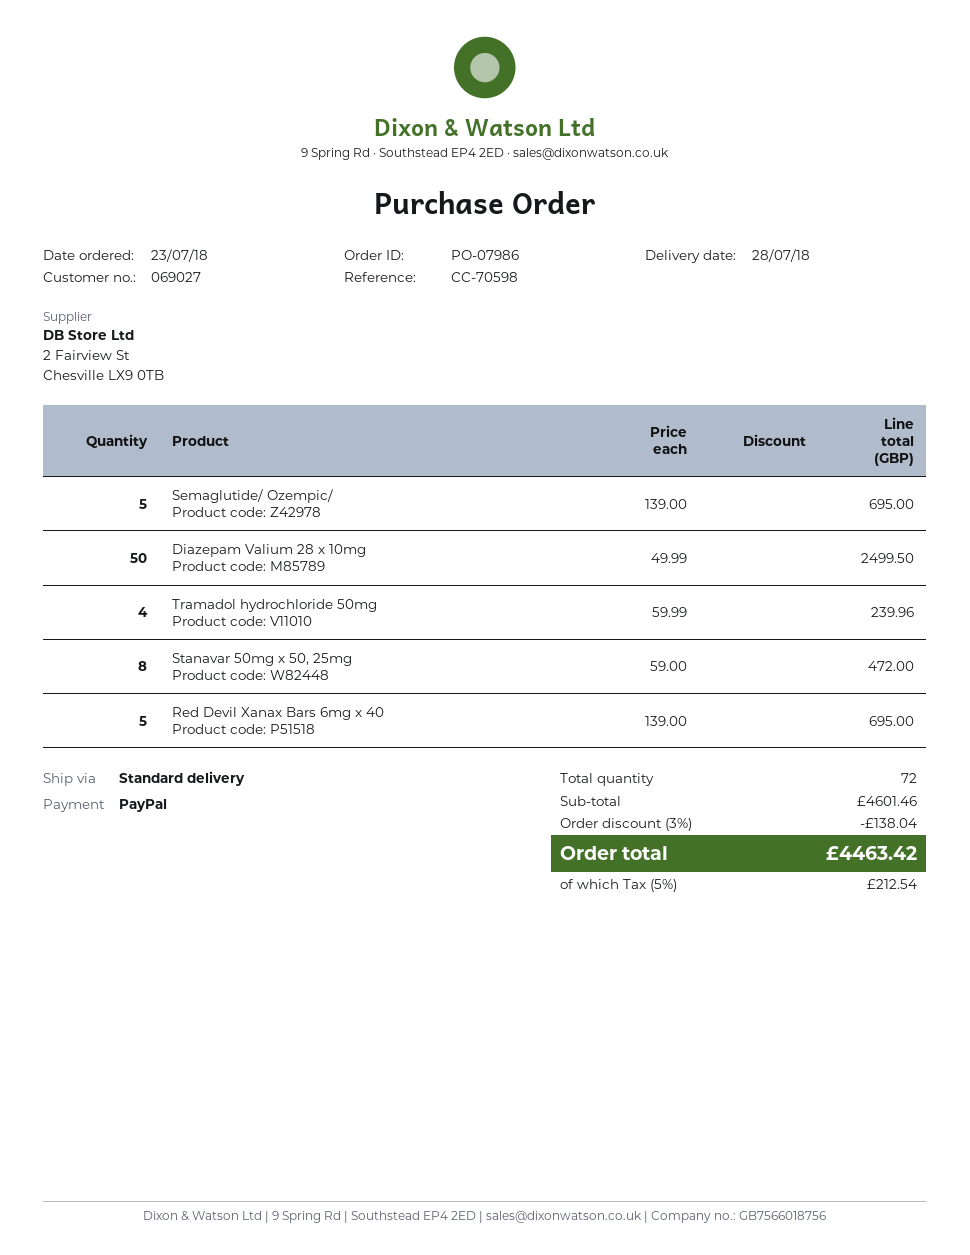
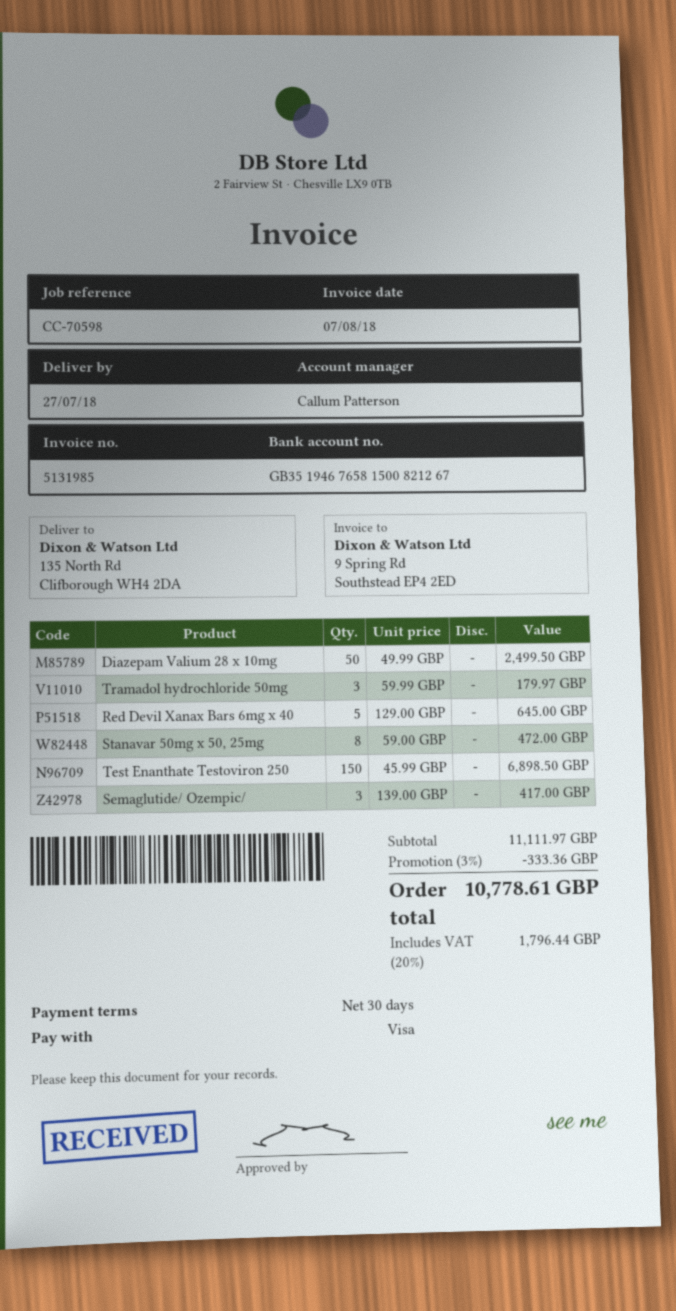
delivery date: 2018-07-28 -> 2018-07-27
payment method: PayPal -> Visa
Semaglutide/ Ozempic/: 5 x 139.00 = 695.00 -> 3 x 139.00 = 417.00
Tramadol hydrochloride 50mg: 4 x 59.99 = 239.96 -> 3 x 59.99 = 179.97
Red Devil Xanax Bars 6mg x 40: 5 x 139.00 = 695.00 -> 5 x 129.00 = 645.00
Test Enanthate Testoviron 250: none -> 150 x 45.99 = 6898.50
subtotal: 4601.46 -> 11111.97
discount: 3% = 138.04 -> 3% = 333.36
tax: 5% = 212.54 -> 20% = 1796.44
total: 4463.42 -> 10778.61

